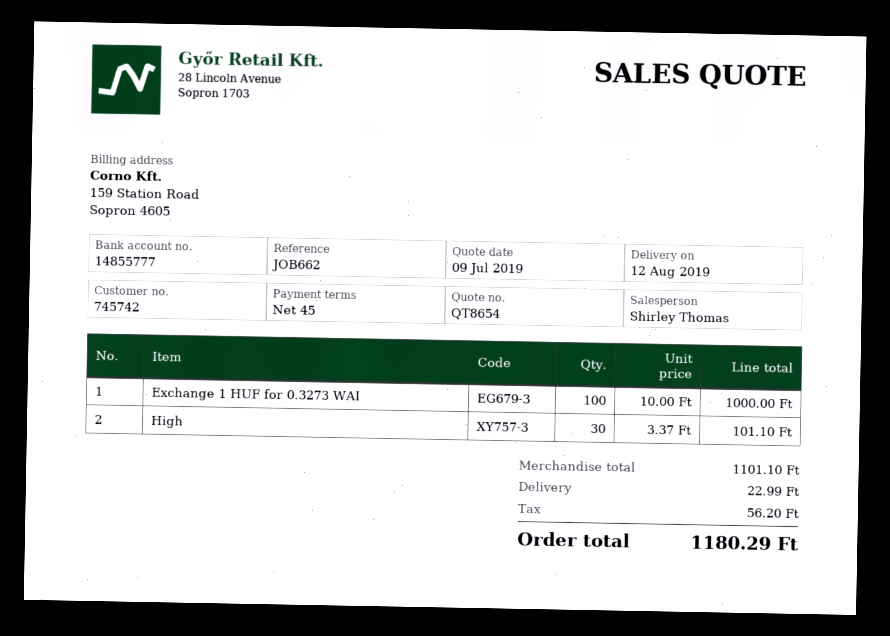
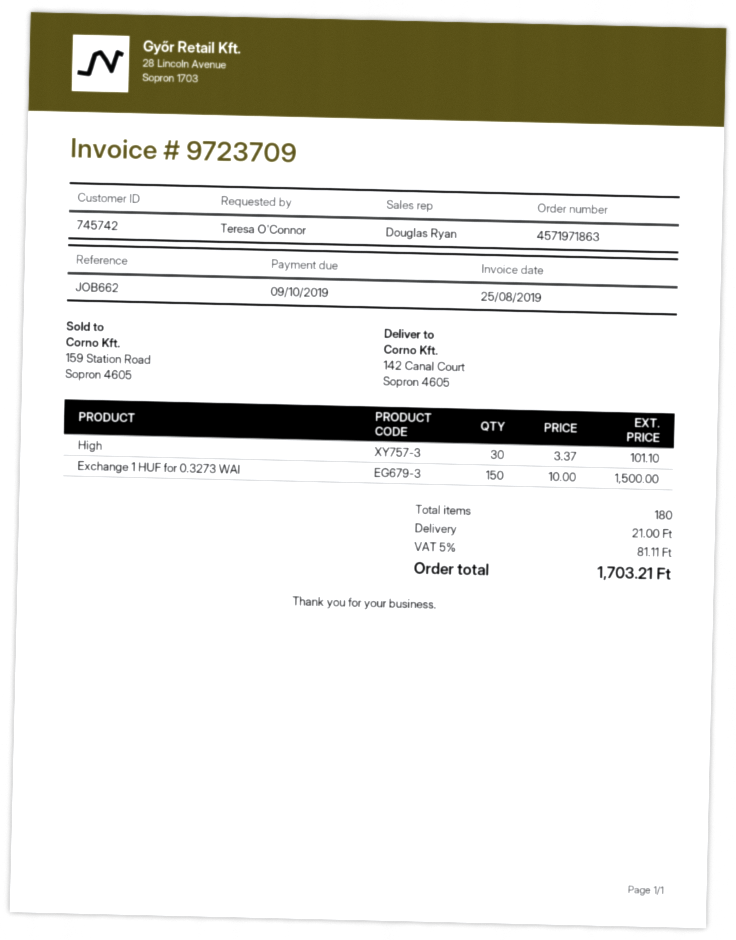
sales rep: Shirley Thomas -> Douglas Ryan
Exchange 1 HUF for 0.3273 WAI: 100 x 10.00 = 1000.00 -> 150 x 10.00 = 1500.00
shipping: 22.99 -> 21.00
tax: 56.20 -> 81.11
total: 1180.29 -> 1703.21

